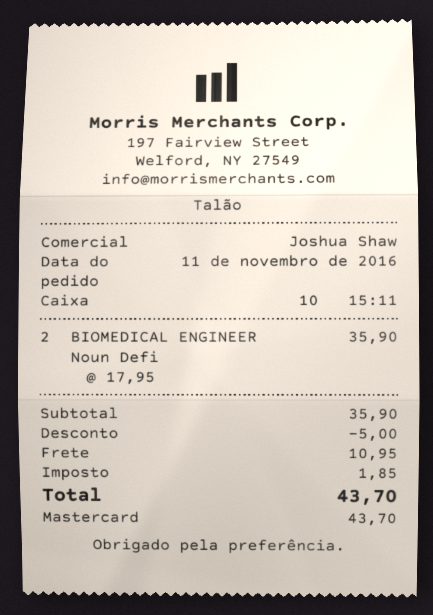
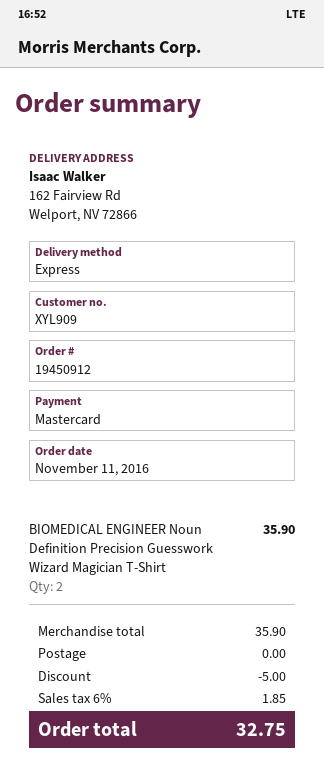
shipping: 10.95 -> 0.00
total: 43.70 -> 32.75

